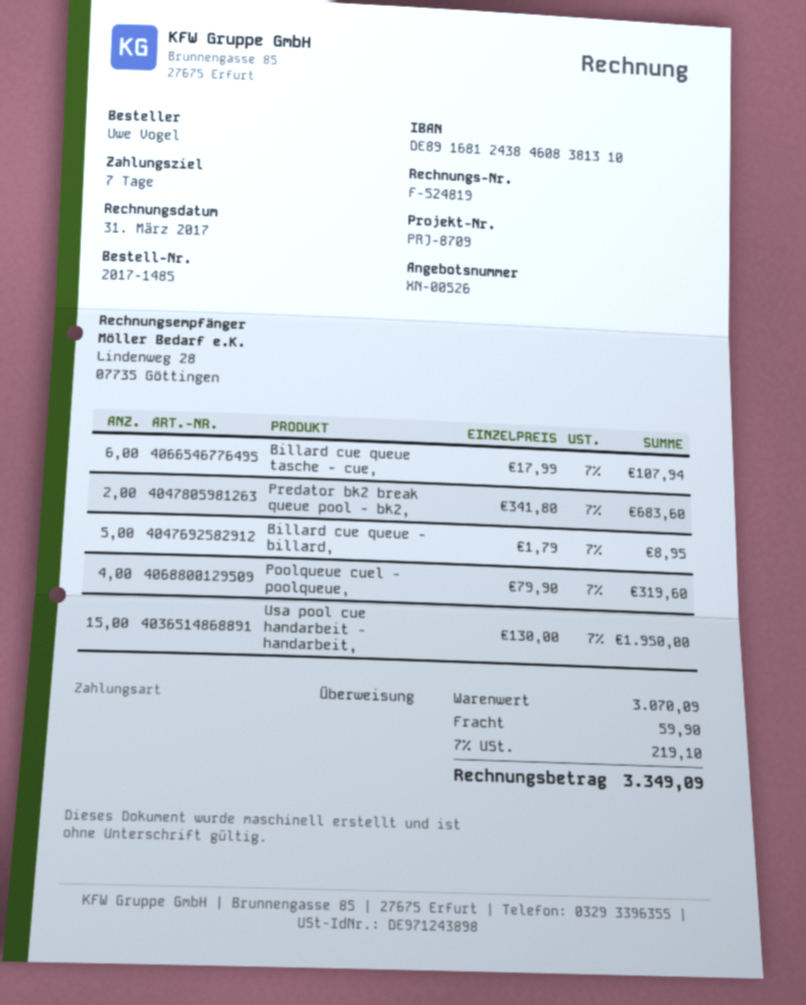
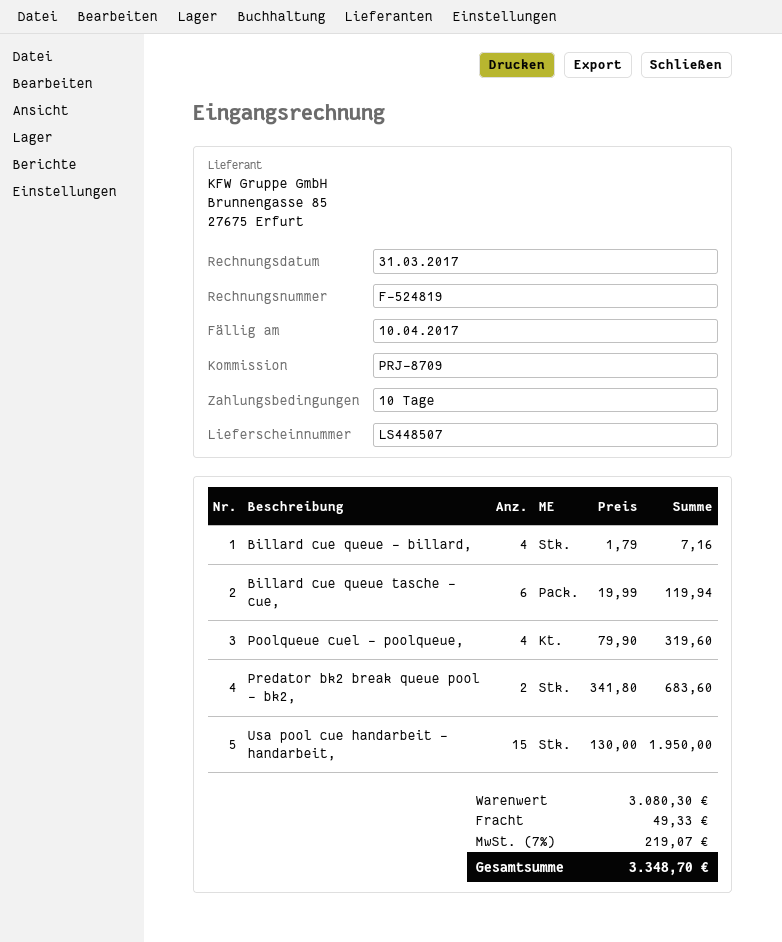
payment terms: 7 days -> 10 days
Billard cue queue tasche - cue,: 6 x 17.99 = 107.94 -> 6 x 19.99 = 119.94
Billard cue queue - billard,: 5 x 1.79 = 8.95 -> 4 x 1.79 = 7.16
subtotal: 3070.09 -> 3080.30
shipping: 59.90 -> 49.33
tax: 7% = 219.10 -> 7% = 219.07
total: 3349.09 -> 3348.70

